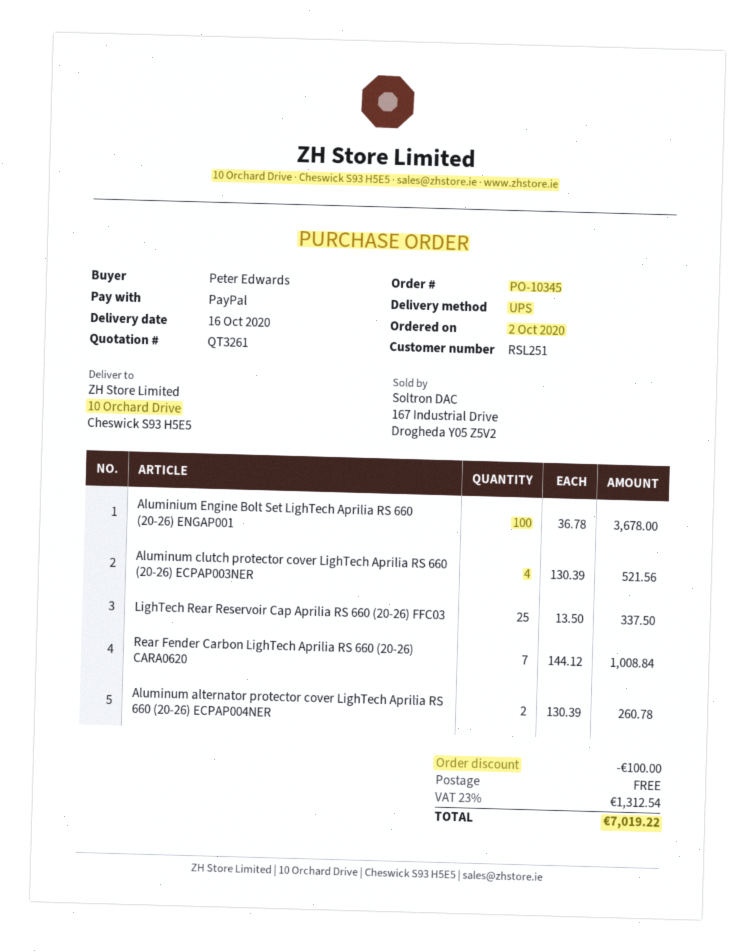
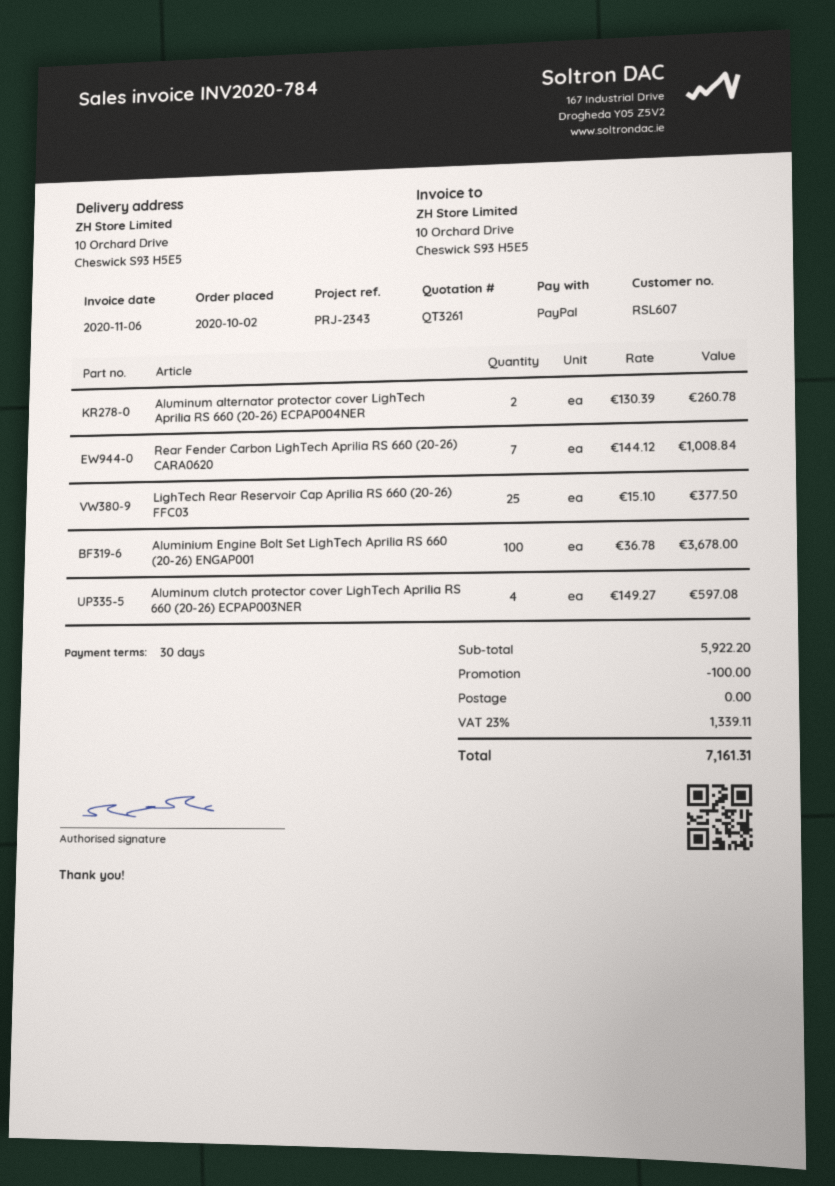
customer number: RSL251 -> RSL607
Aluminum clutch protector cover LighTech Aprilia RS 660 (20-26) ECPAP003NER: 4 x 130.39 = 521.56 -> 4 x 149.27 = 597.08
LighTech Rear Reservoir Cap Aprilia RS 660 (20-26) FFC03: 25 x 13.50 = 337.50 -> 25 x 15.10 = 377.50
tax: 23% = 1312.54 -> 23% = 1339.11
total: 7019.22 -> 7161.31

